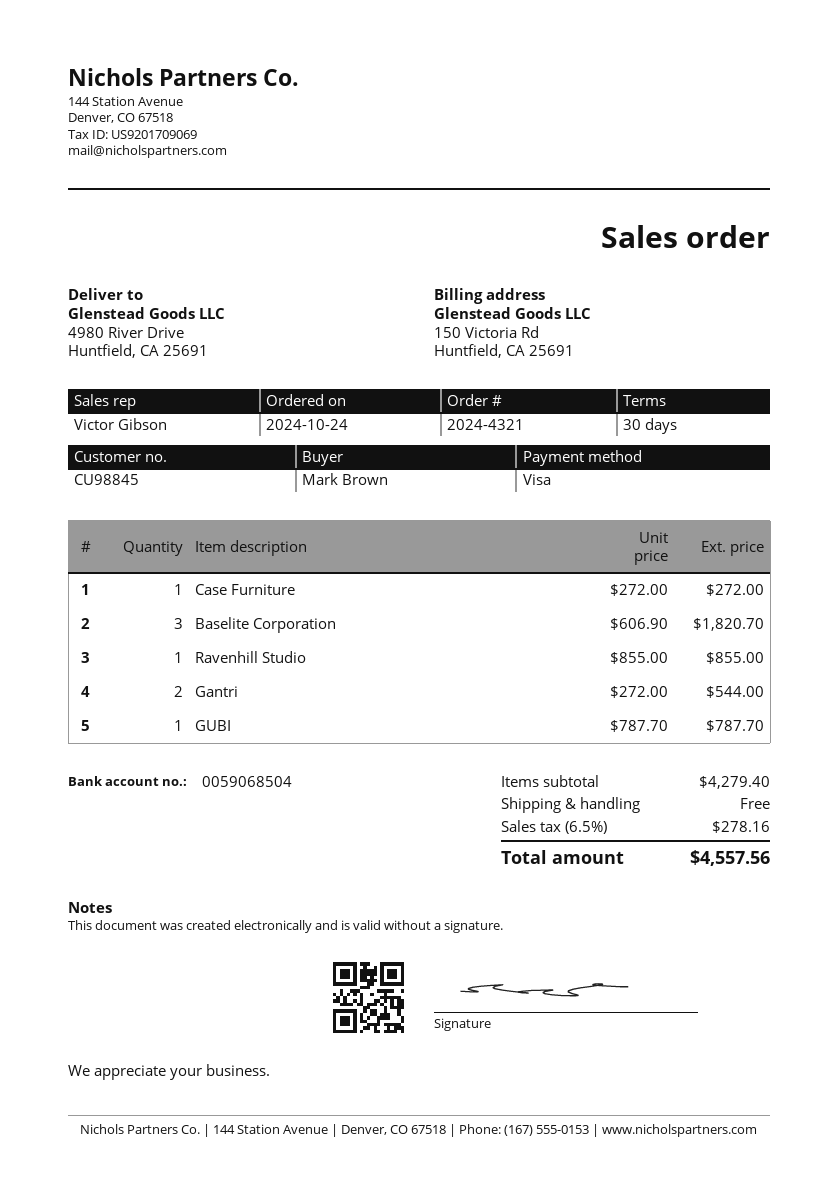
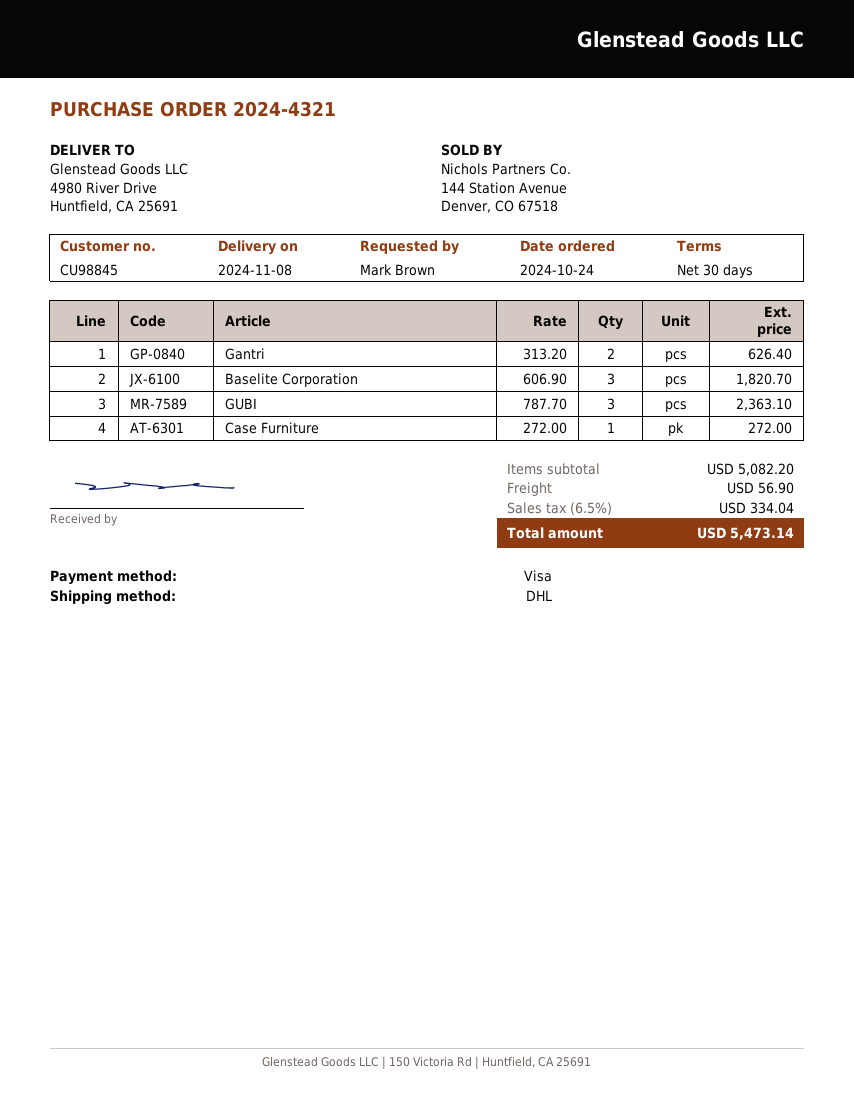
Ravenhill Studio: 1 x 855.00 = 855.00 -> none
Gantri: 2 x 272.00 = 544.00 -> 2 x 313.20 = 626.40
GUBI: 1 x 787.70 = 787.70 -> 3 x 787.70 = 2363.10
subtotal: 4279.40 -> 5082.20
shipping: 0.00 -> 56.90
tax: 6.5% = 278.16 -> 6.5% = 334.04
total: 4557.56 -> 5473.14

